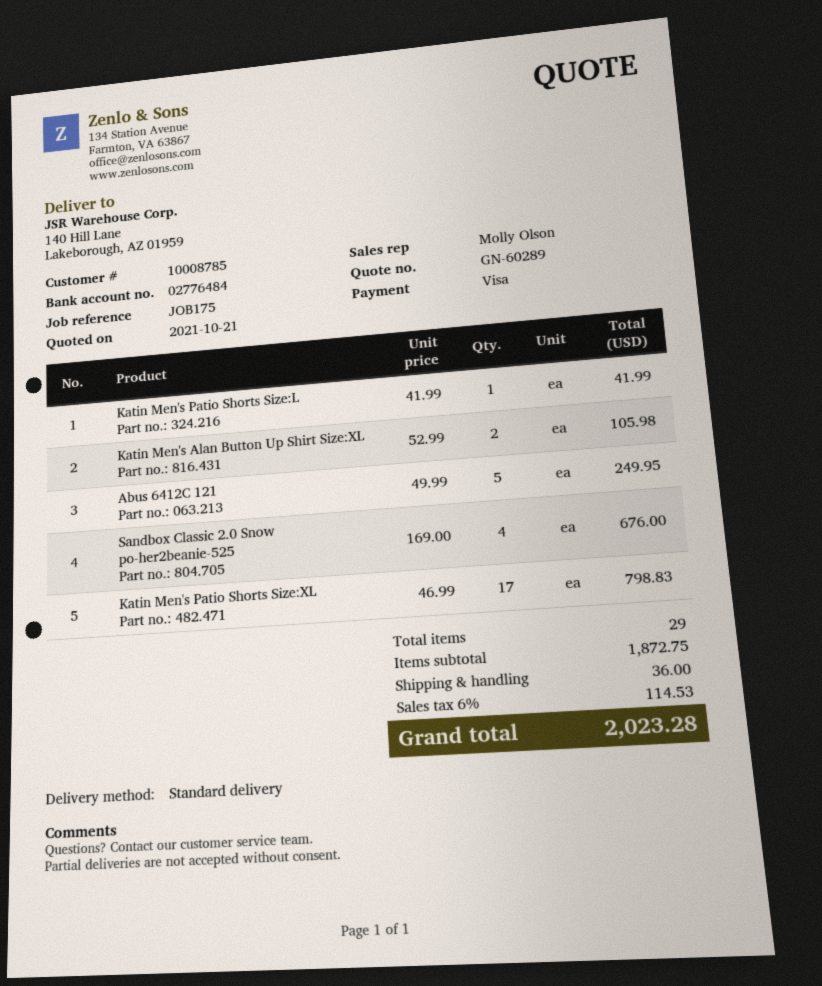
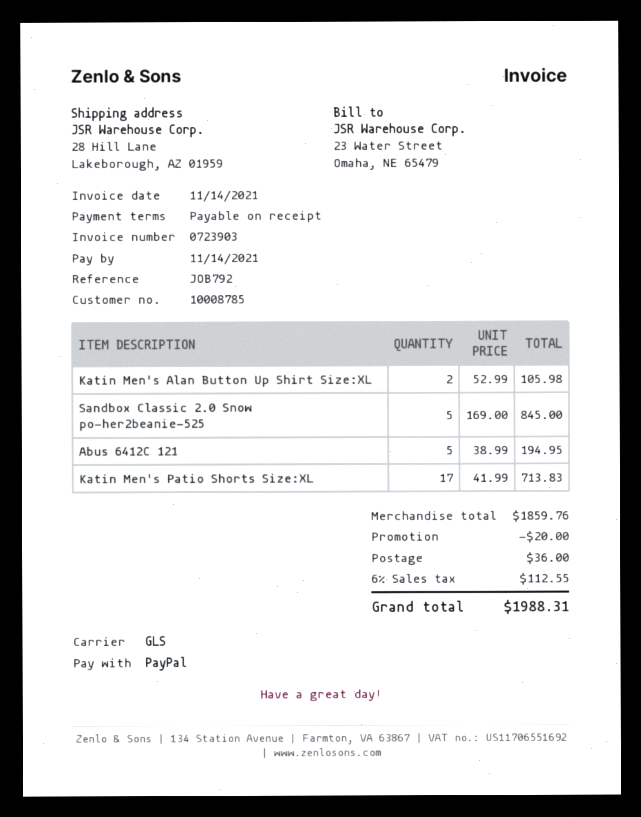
reference: JOB175 -> JOB792
payment method: Visa -> PayPal
shipping method: standard -> GLS
ship to: 140 Hill Lane, Lakeborough, AZ 01959 -> 28 Hill Lane, Lakeborough, AZ 01959
Katin Men's Patio Shorts Size:L: 1 x 41.99 = 41.99 -> none
Abus 6412C 121: 5 x 49.99 = 249.95 -> 5 x 38.99 = 194.95
Sandbox Classic 2.0 Snow po-her2beanie-525: 4 x 169.00 = 676.00 -> 5 x 169.00 = 845.00
Katin Men's Patio Shorts Size:XL: 17 x 46.99 = 798.83 -> 17 x 41.99 = 713.83
subtotal: 1872.75 -> 1859.76
discount: none -> 20.00
tax: 6% = 114.53 -> 6% = 112.55
total: 2023.28 -> 1988.31

